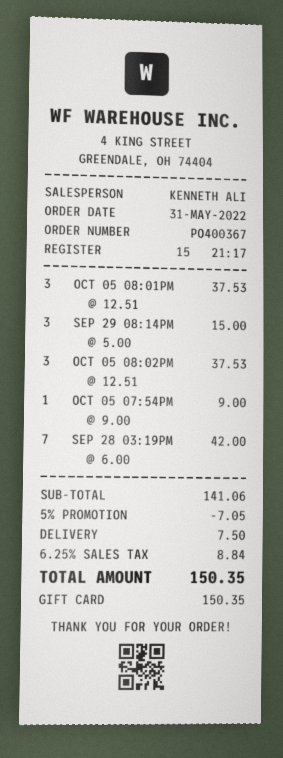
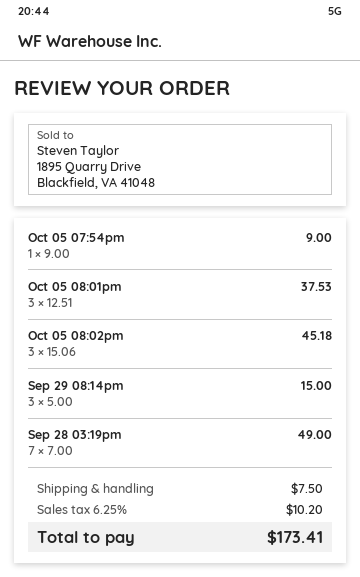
OCT 05 08:02PM: 3 x 12.51 = 37.53 -> 3 x 15.06 = 45.18
SEP 28 03:19PM: 7 x 6.00 = 42.00 -> 7 x 7.00 = 49.00
discount: 5% = 7.05 -> none
tax: 6.25% = 8.84 -> 6.25% = 10.20
total: 150.35 -> 173.41

